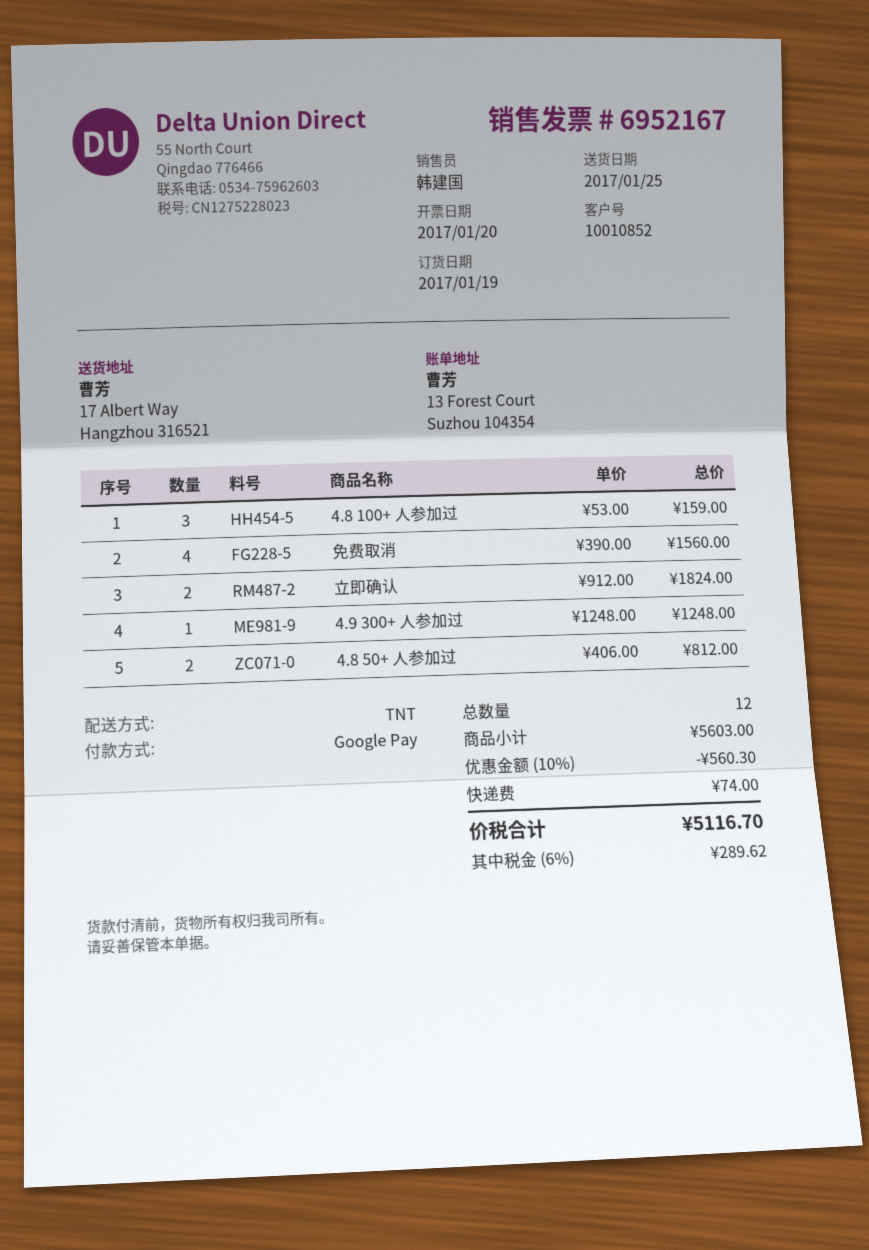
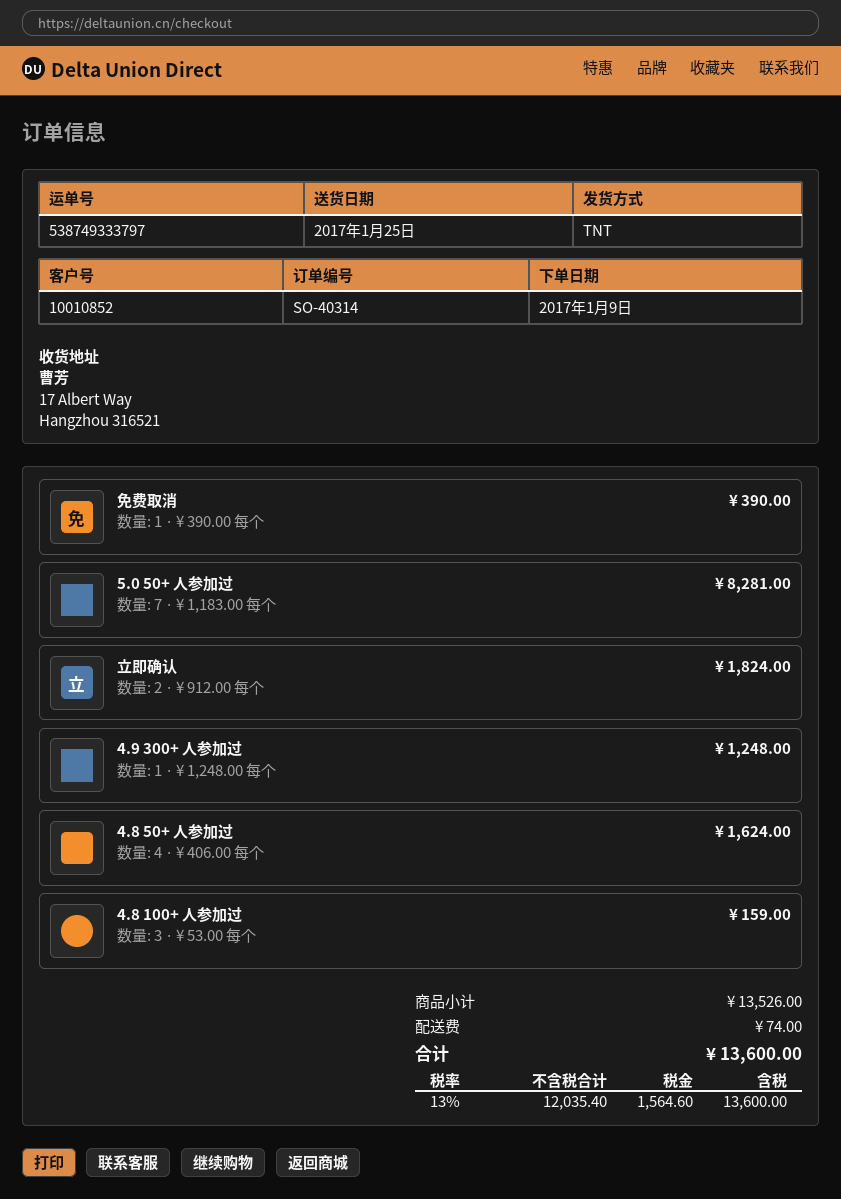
order date: 2017-01-19 -> 2017-01-09
免费取消: 4 x 390.00 = 1560.00 -> 1 x 390.00 = 390.00
4.8 50+ 人参加过: 2 x 406.00 = 812.00 -> 4 x 406.00 = 1624.00
5.0 50+ 人参加过: none -> 7 x 1183.00 = 8281.00
subtotal: 5603.00 -> 13526.00
discount: 10% = 560.30 -> none
tax: 6% = 289.62 -> 13% = 1564.60
total: 5116.70 -> 13600.00

